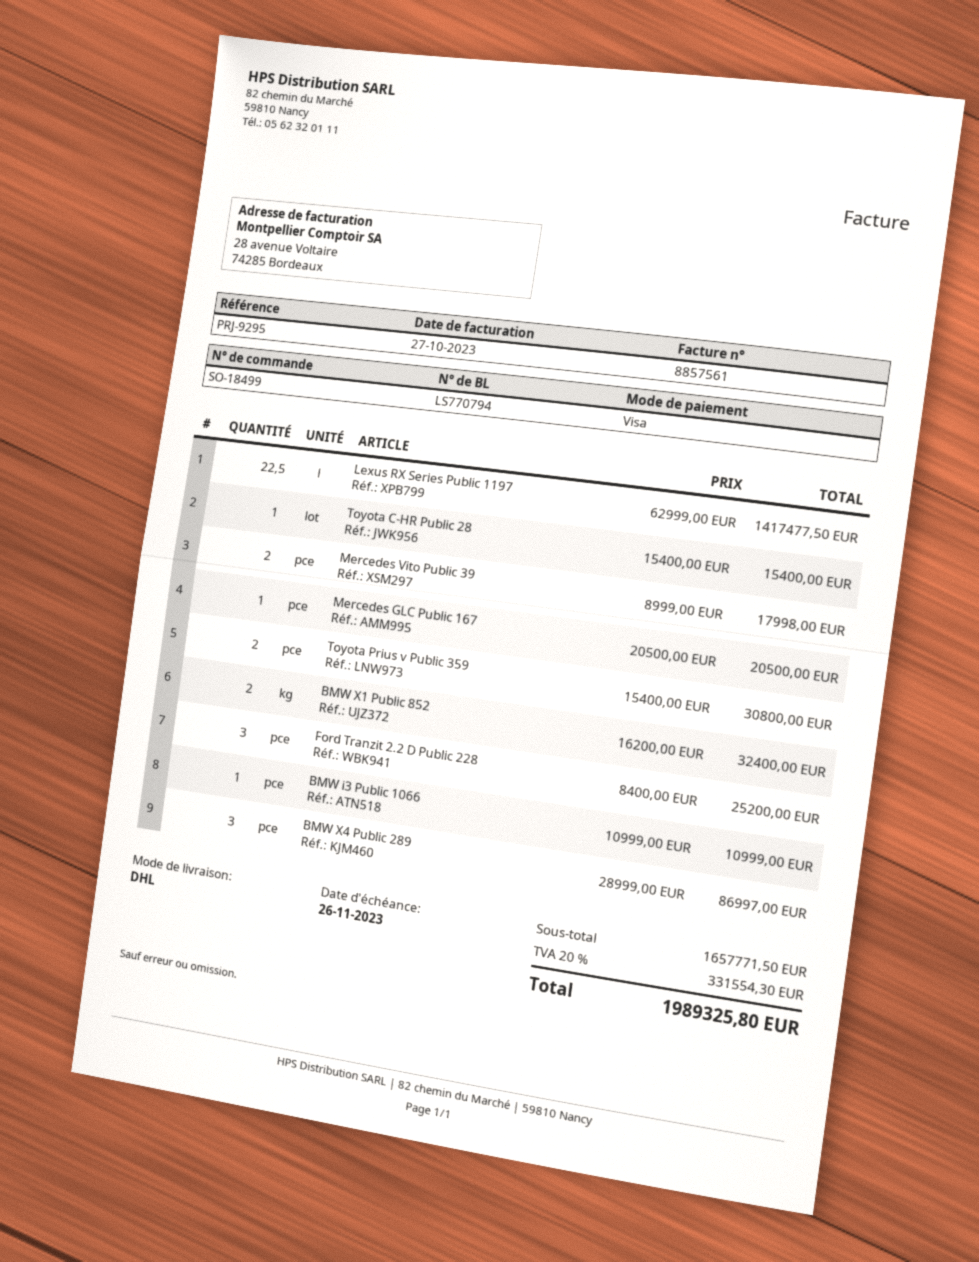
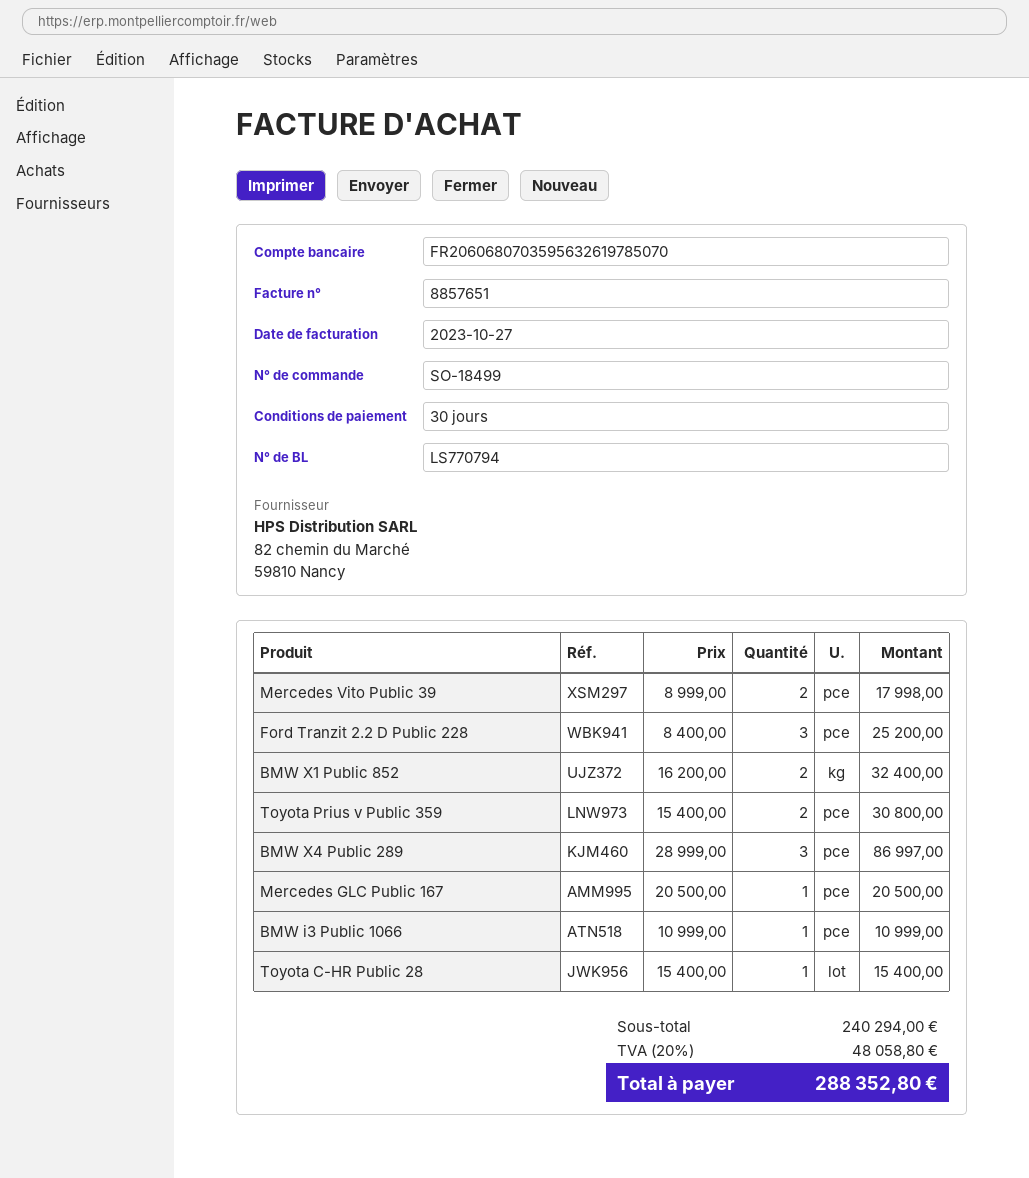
invoice number: 8857561 -> 8857651
Lexus RX Series Public 1197: 22.5 x 62999.00 = 1417477.50 -> none
subtotal: 1657771.50 -> 240294.00
tax: 20% = 331554.30 -> 20% = 48058.80
total: 1989325.80 -> 288352.80

